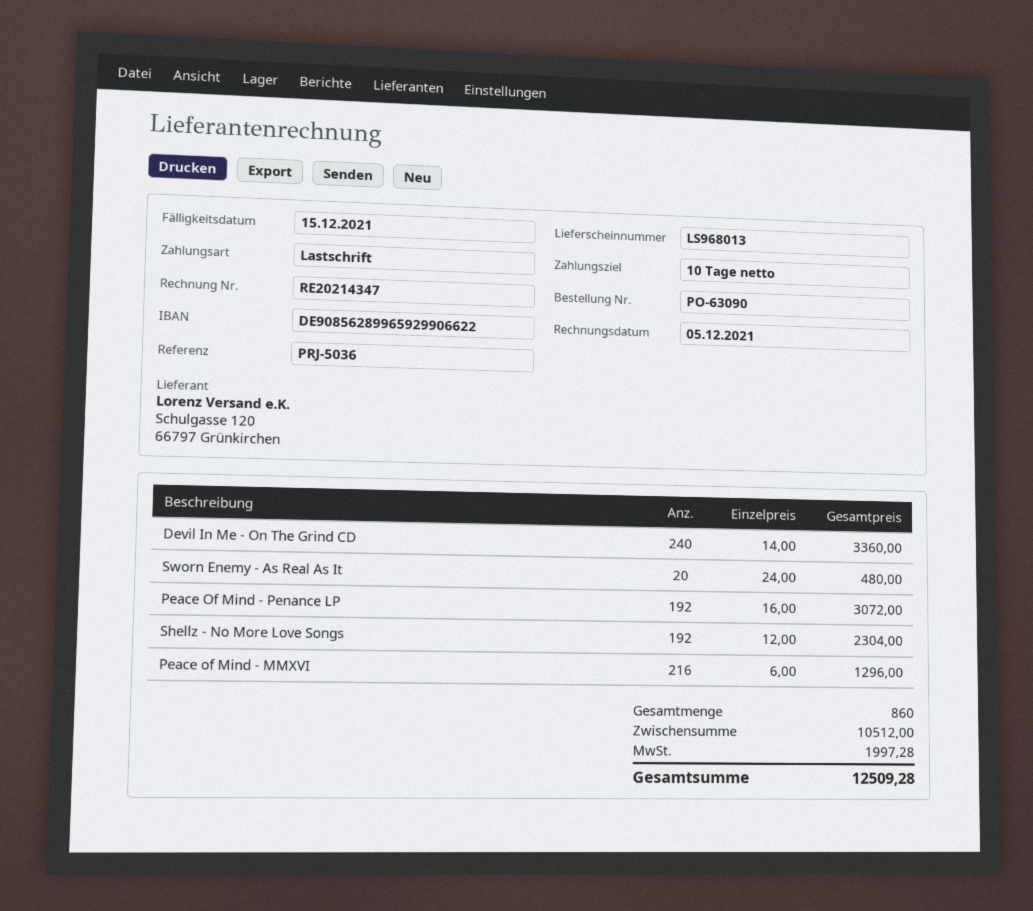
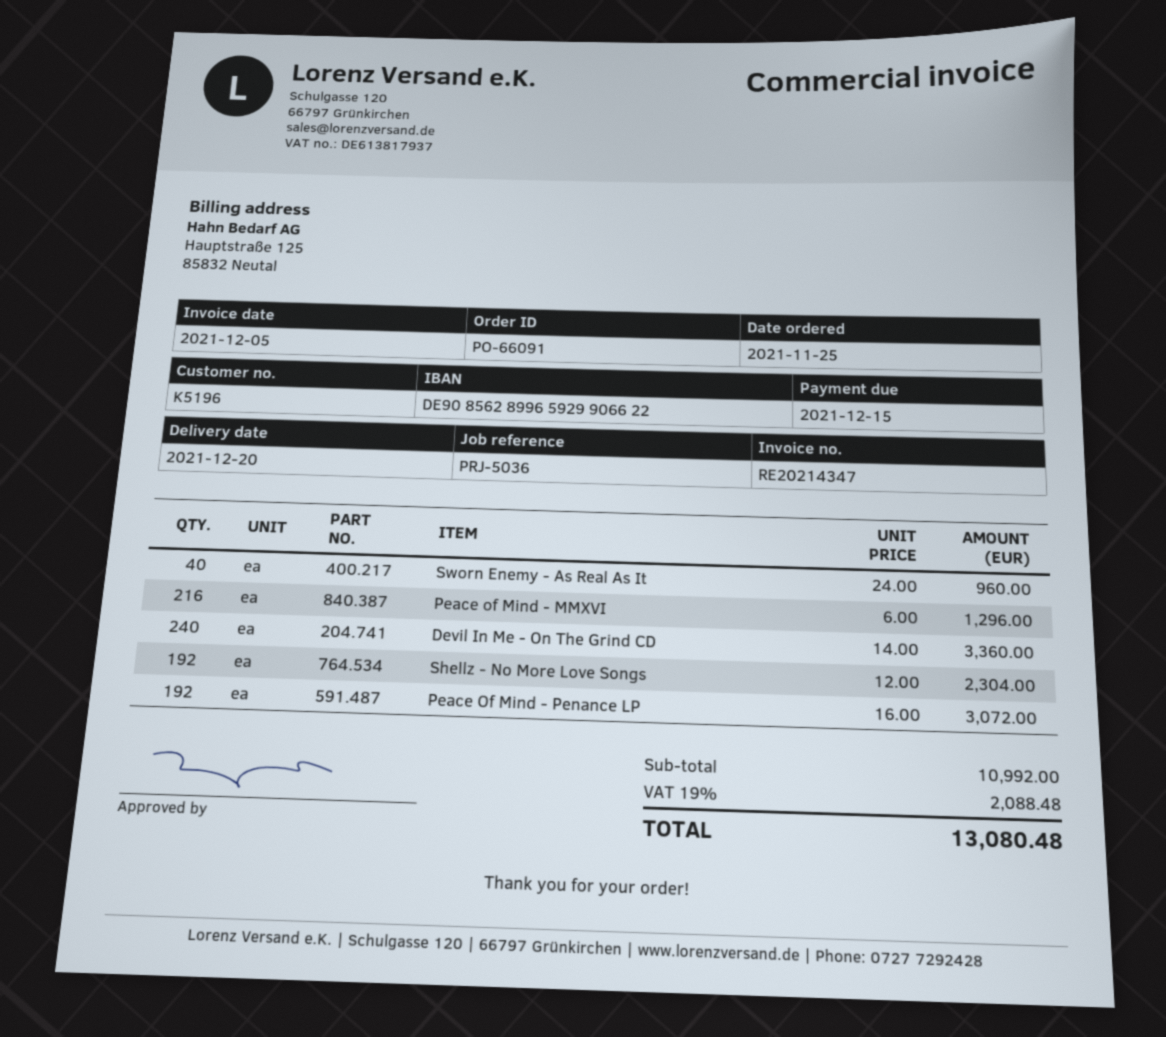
order number: PO-63090 -> PO-66091
Sworn Enemy - As Real As It: 20 x 24.00 = 480.00 -> 40 x 24.00 = 960.00
subtotal: 10512.00 -> 10992.00
tax: 1997.28 -> 2088.48
total: 12509.28 -> 13080.48

